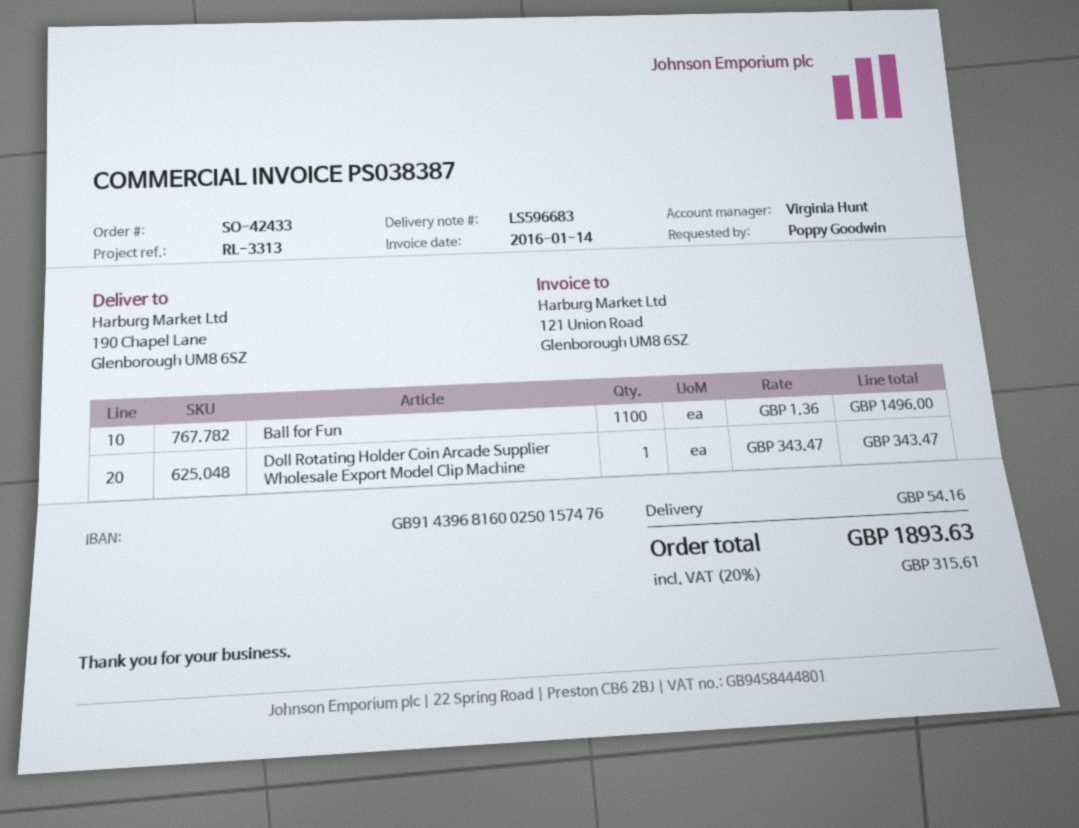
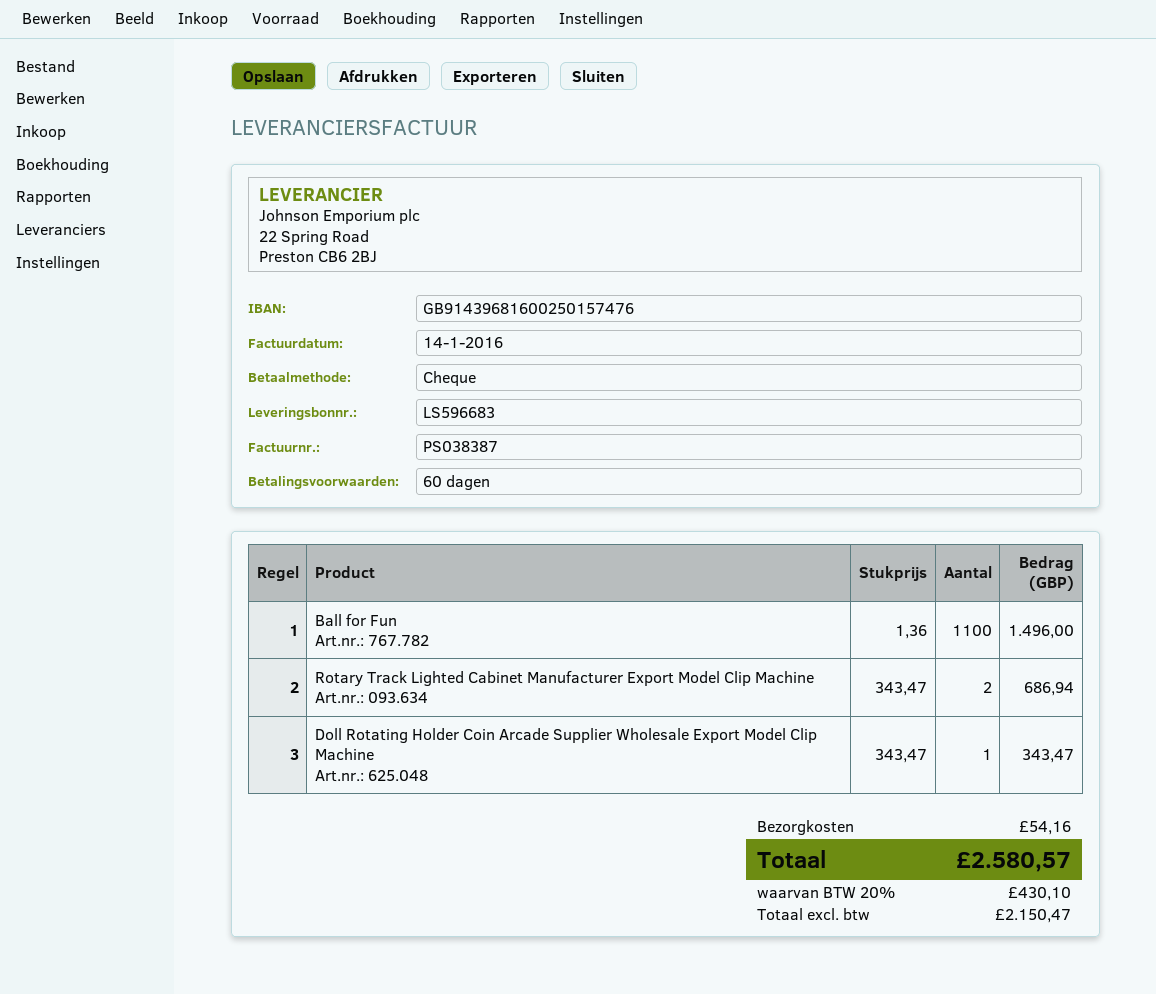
Rotary Track Lighted Cabinet Manufacturer Export Model Clip Machine: none -> 2 x 343.47 = 686.94
tax: 20% = 315.61 -> 20% = 430.10
total: 1893.63 -> 2580.57

